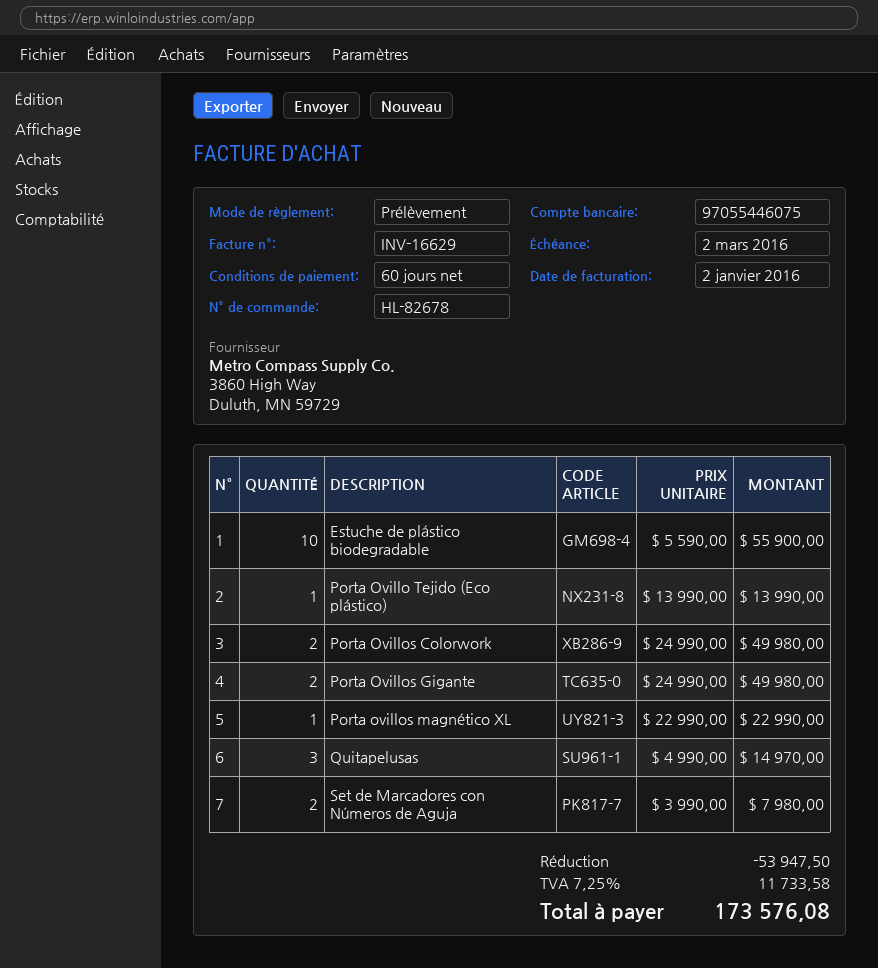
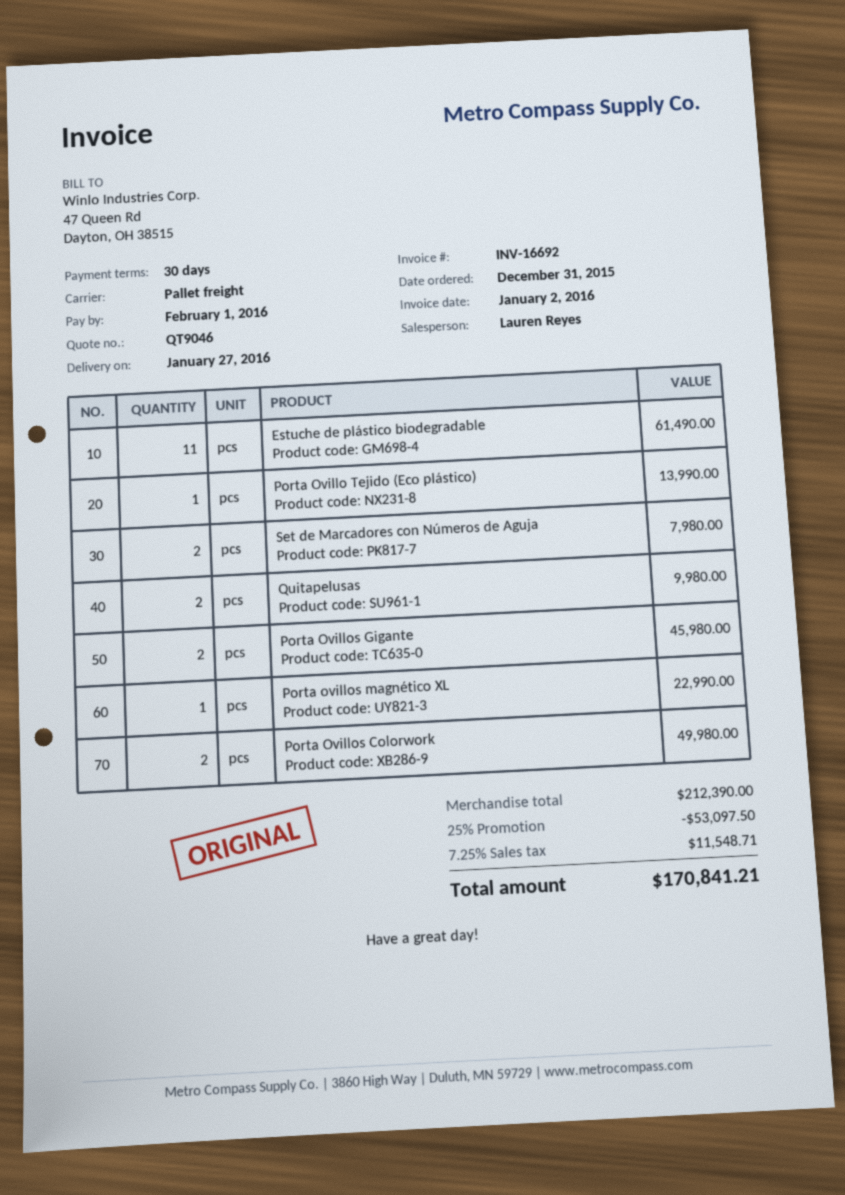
invoice number: INV-16629 -> INV-16692
payment terms: 60 days -> 30 days
due date: 2016-03-02 -> 2016-02-01
Estuche de plástico biodegradable: 10 for 55900.00 -> 11 for 61490.00
Porta Ovillos Gigante: 2 for 49980.00 -> 2 for 45980.00
Quitapelusas: 3 for 14970.00 -> 2 for 9980.00
discount: 53947.50 -> 53097.50
tax: 7.25% = 11733.58 -> 7.25% = 11548.71
total: 173576.08 -> 170841.21

